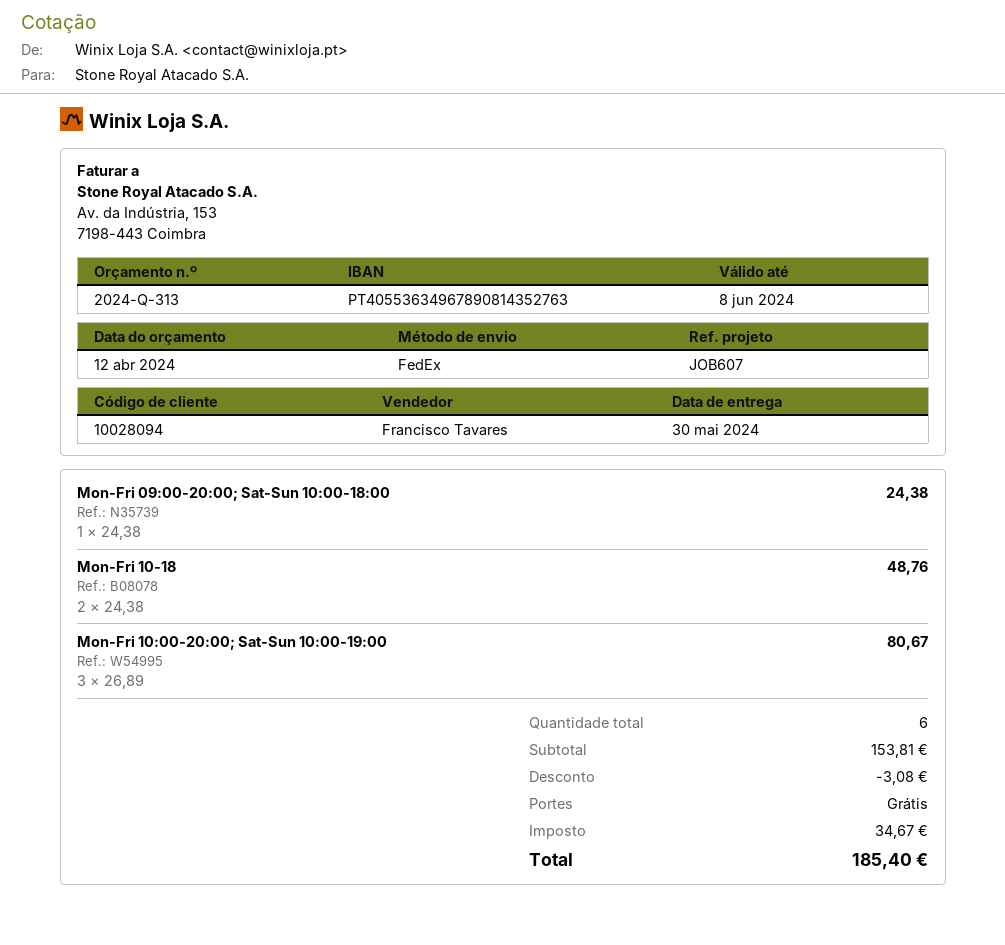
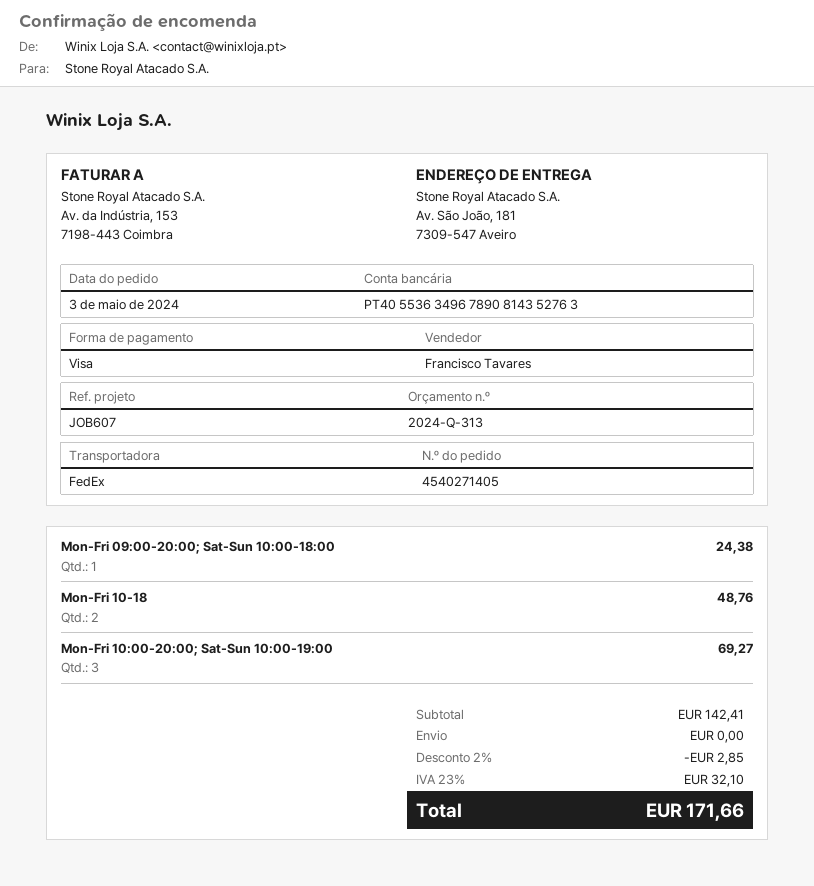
Mon-Fri 10:00-20:00; Sat-Sun 10:00-19:00: 3 for 80.67 -> 3 for 69.27
subtotal: 153.81 -> 142.41
discount: 3.08 -> 2.85
tax: 34.67 -> 32.10
total: 185.40 -> 171.66

